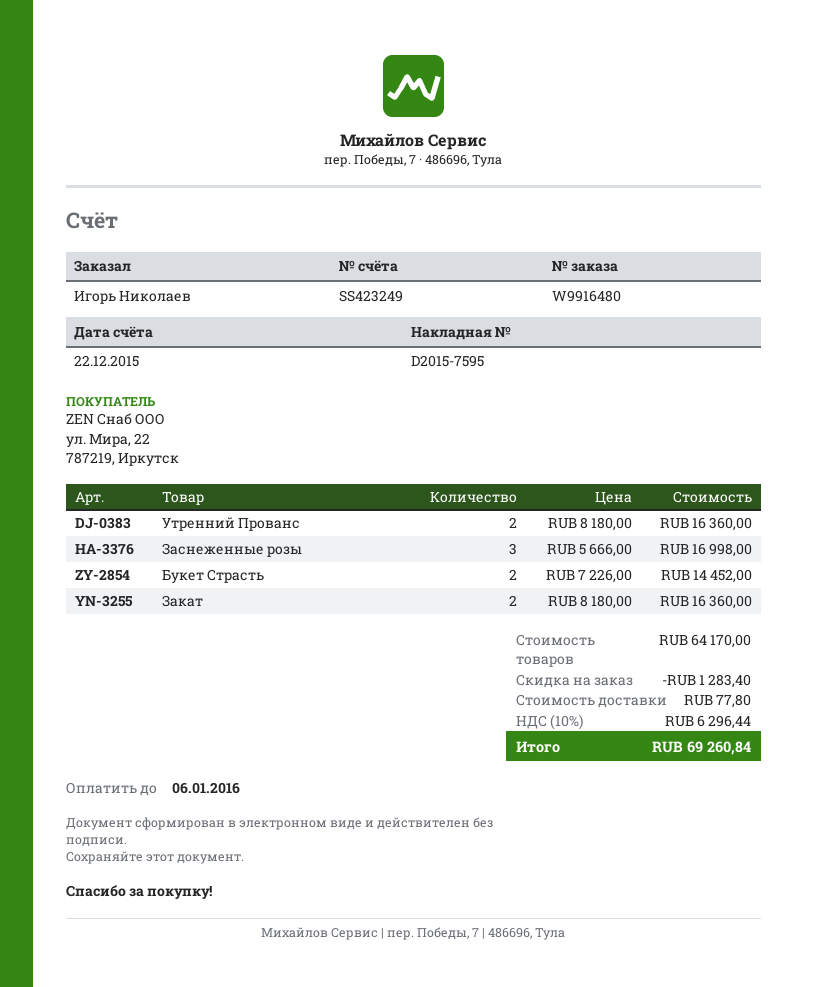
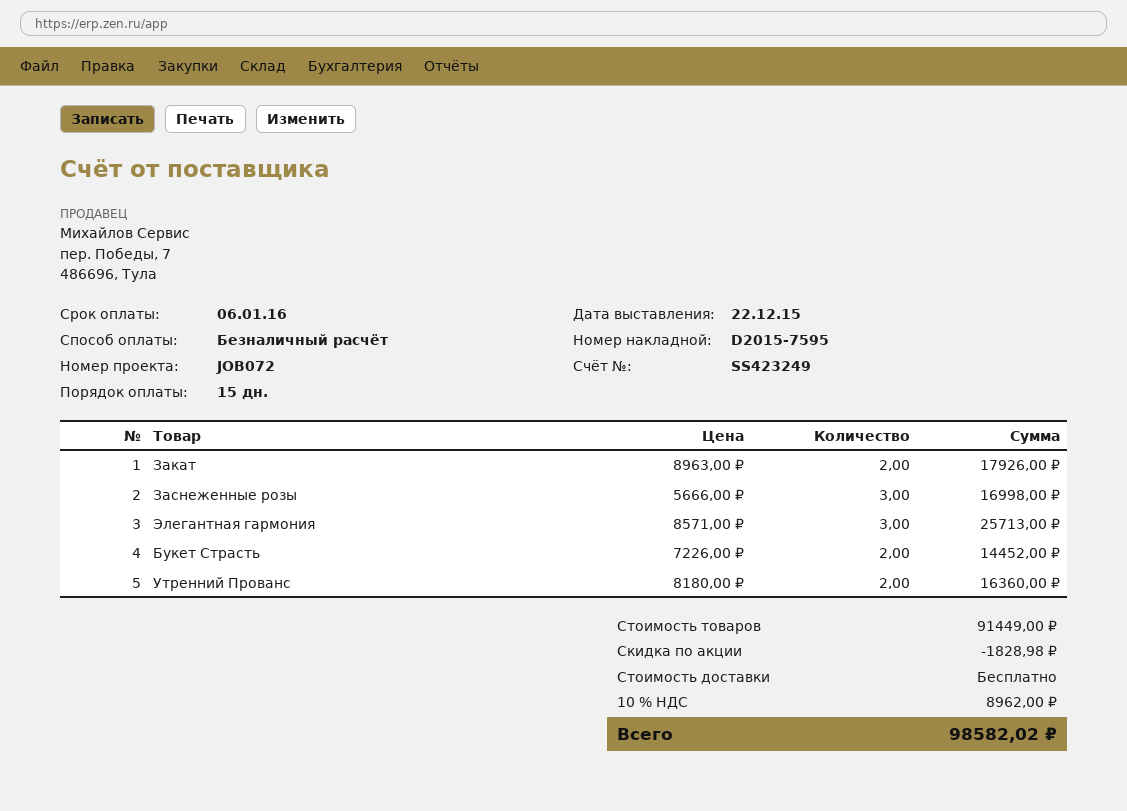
Закат: 2 x 8180.00 = 16360.00 -> 2 x 8963.00 = 17926.00
Элегантная гармония: none -> 3 x 8571.00 = 25713.00
subtotal: 64170.00 -> 91449.00
discount: 1283.40 -> 1828.98
shipping: 77.80 -> 0.00
tax: 10% = 6296.44 -> 10% = 8962.00
total: 69260.84 -> 98582.02

